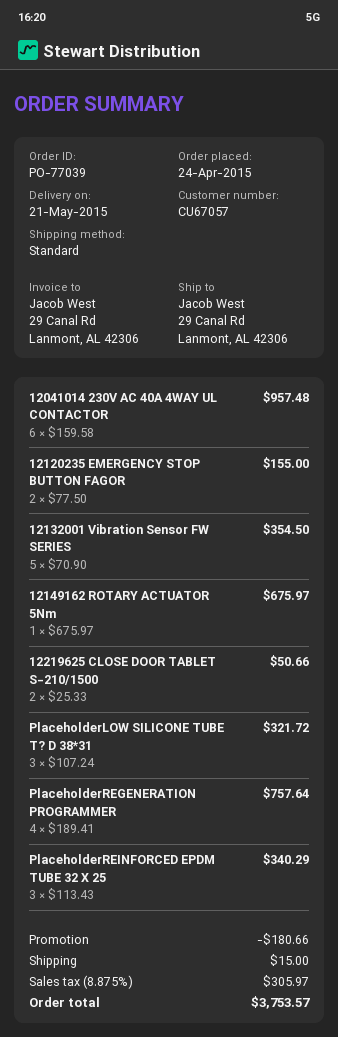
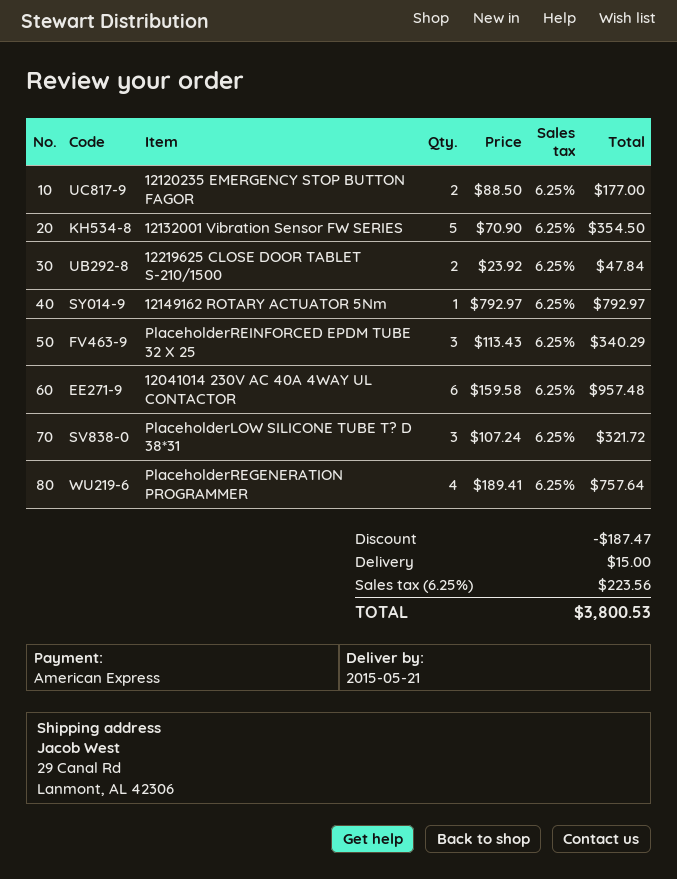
12120235 EMERGENCY STOP BUTTON FAGOR: 2 x 77.50 = 155.00 -> 2 x 88.50 = 177.00
12149162 ROTARY ACTUATOR 5Nm: 1 x 675.97 = 675.97 -> 1 x 792.97 = 792.97
12219625 CLOSE DOOR TABLET S-210/1500: 2 x 25.33 = 50.66 -> 2 x 23.92 = 47.84
discount: 180.66 -> 187.47
tax: 8.875% = 305.97 -> 6.25% = 223.56
total: 3753.57 -> 3800.53

